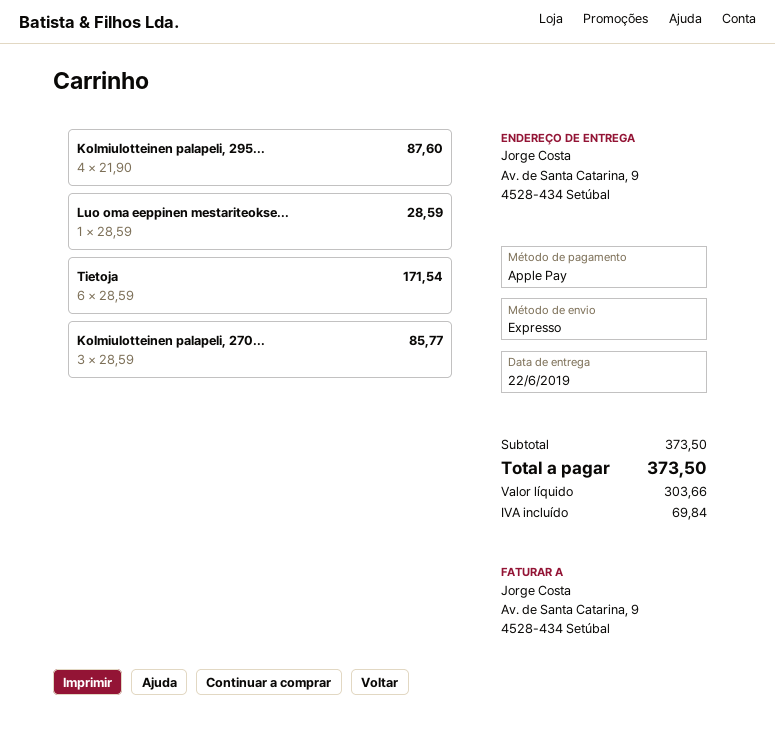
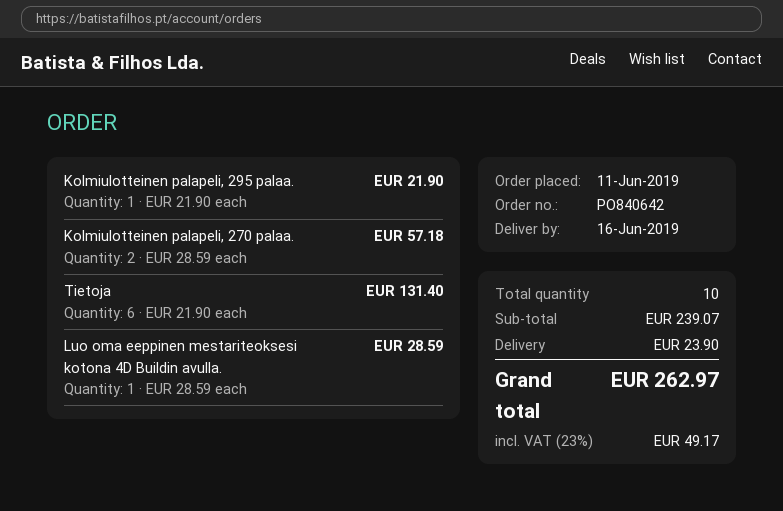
delivery date: 2019-06-22 -> 2019-06-16
Kolmiulotteinen palapeli, 295...: 4 x 21.90 = 87.60 -> 1 x 21.90 = 21.90
Tietoja: 6 x 28.59 = 171.54 -> 6 x 21.90 = 131.40
Kolmiulotteinen palapeli, 270...: 3 x 28.59 = 85.77 -> 2 x 28.59 = 57.18
subtotal: 373.50 -> 239.07
shipping: none -> 23.90
tax: 69.84 -> 49.17
total: 373.50 -> 262.97

